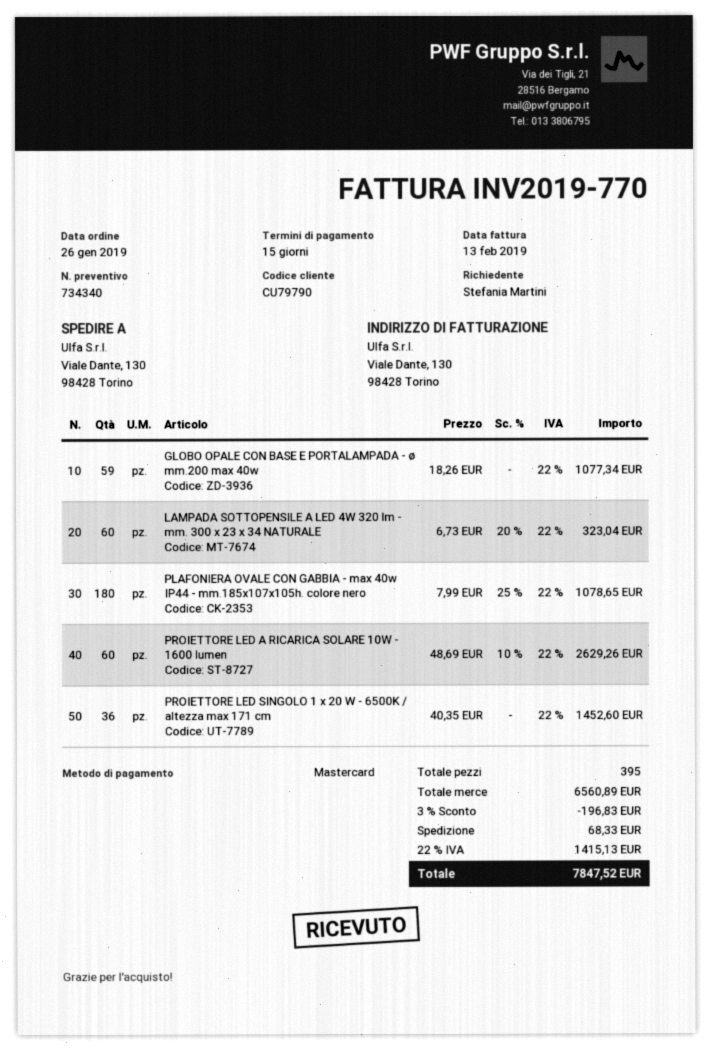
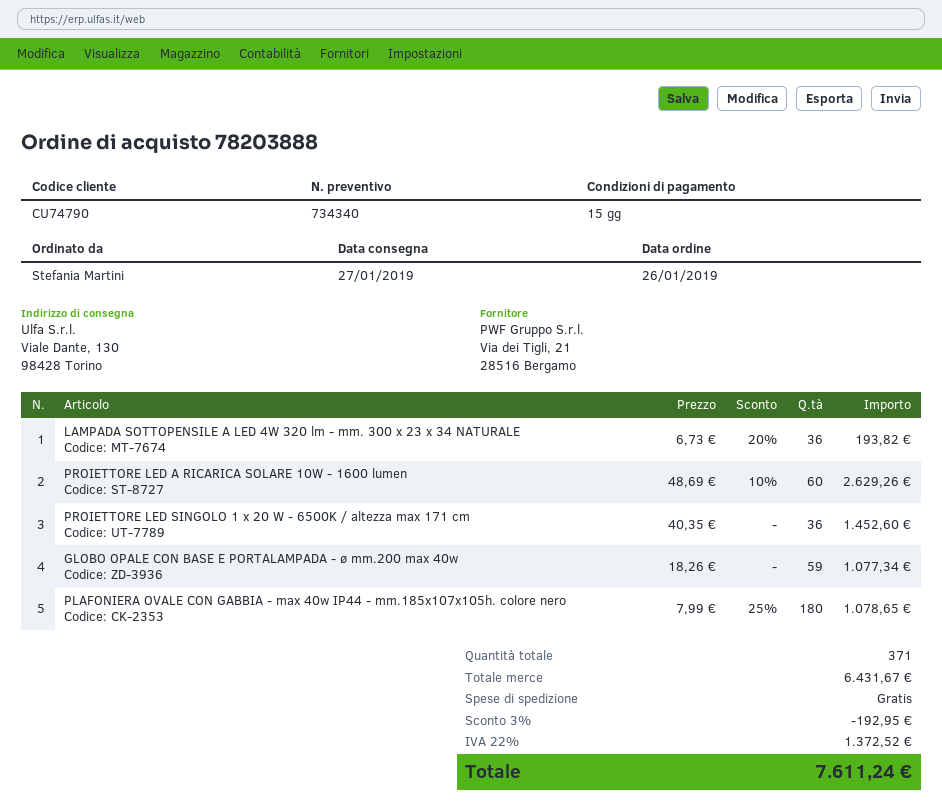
customer number: CU79790 -> CU74790
LAMPADA SOTTOPENSILE A LED 4W 320 lm - mm. 300 x 23 x 34 NATURALE: 60 x 6.73 - 20% = 323.04 -> 36 x 6.73 - 20% = 193.82
total quantity: 395 -> 371
subtotal: 6560.89 -> 6431.67
discount: 3% = 196.83 -> 3% = 192.95
shipping: 68.33 -> 0.00
tax: 22% = 1415.13 -> 22% = 1372.52
total: 7847.52 -> 7611.24

